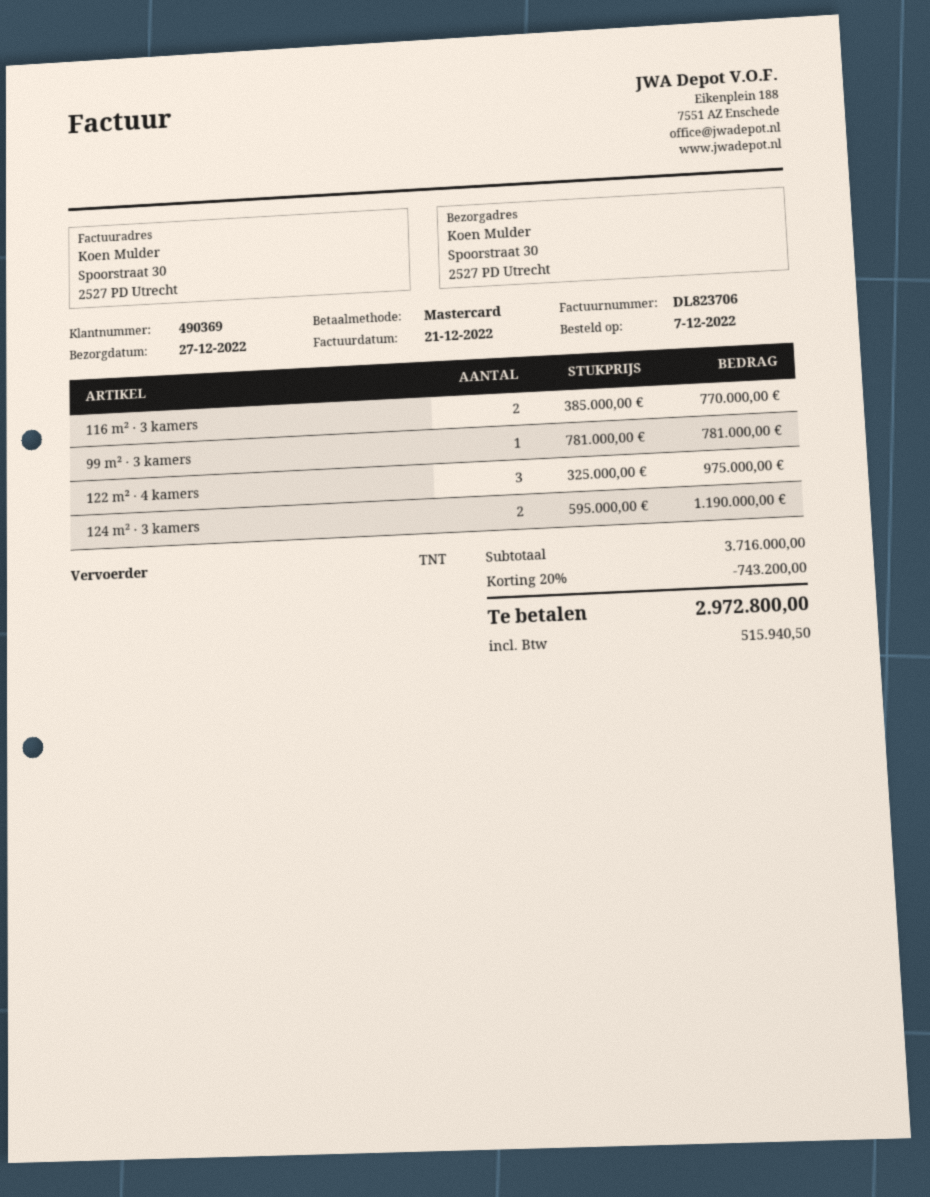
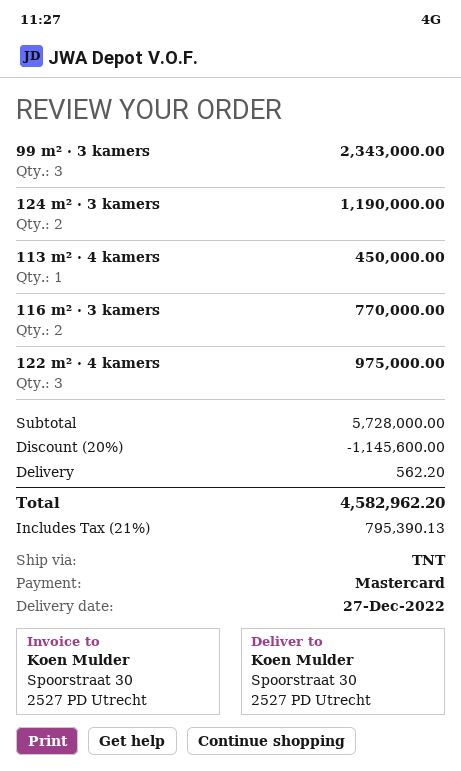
99 m² · 3 kamers: 1 for 781000.00 -> 3 for 2343000.00
113 m² · 4 kamers: none -> 1 for 450000.00
subtotal: 3716000.00 -> 5728000.00
discount: 20% = 743200.00 -> 20% = 1145600.00
shipping: none -> 562.20
tax: 515940.50 -> 795390.13
total: 2972800.00 -> 4582962.20

